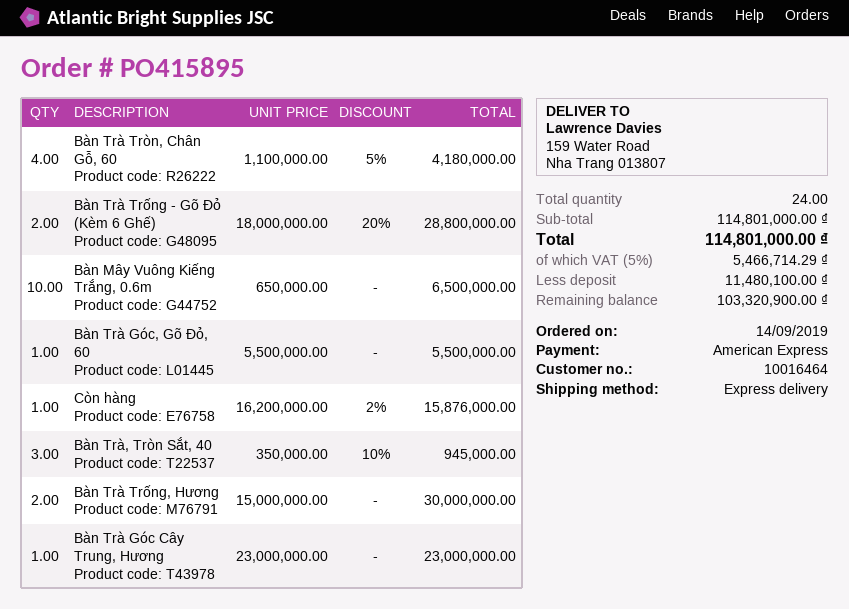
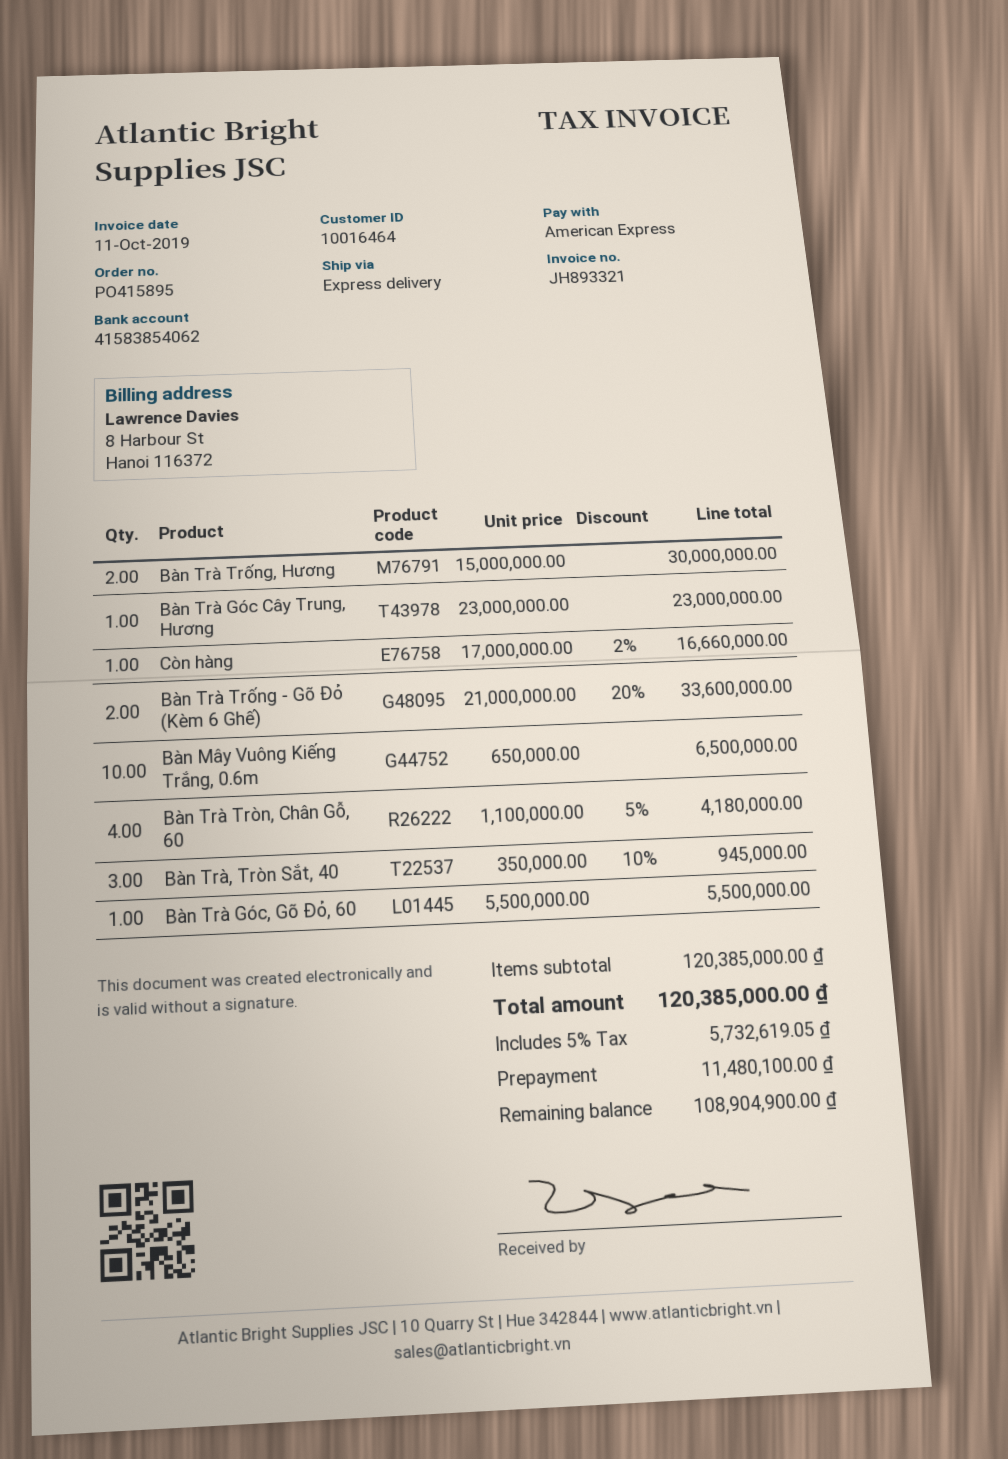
Bàn Trà Trống - Gõ Đỏ (Kèm 6 Ghế): 2 x 18000000.00 - 20% = 28800000.00 -> 2 x 21000000.00 - 20% = 33600000.00
Còn hàng: 1 x 16200000.00 - 2% = 15876000.00 -> 1 x 17000000.00 - 2% = 16660000.00
subtotal: 114801000.00 -> 120385000.00
tax: 5% = 5466714.29 -> 5% = 5732619.05
total: 114801000.00 -> 120385000.00
balance: 103320900.00 -> 108904900.00

